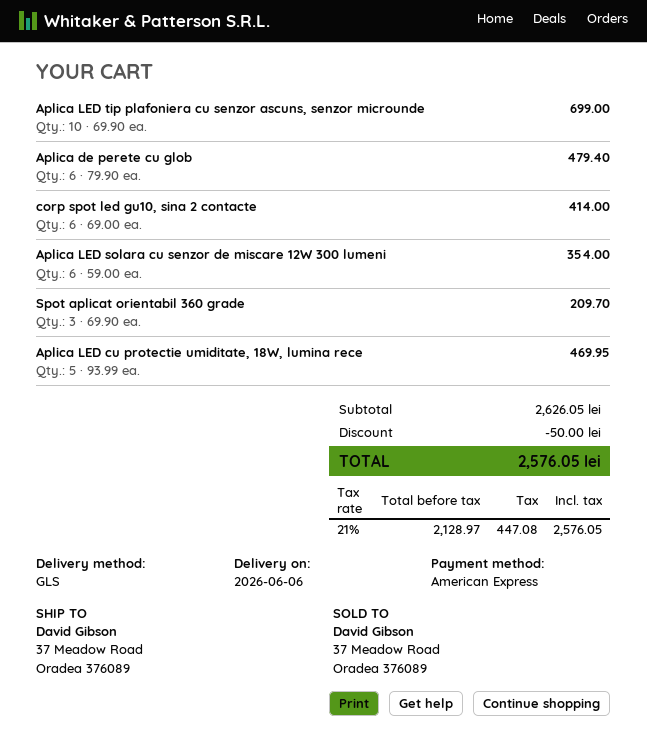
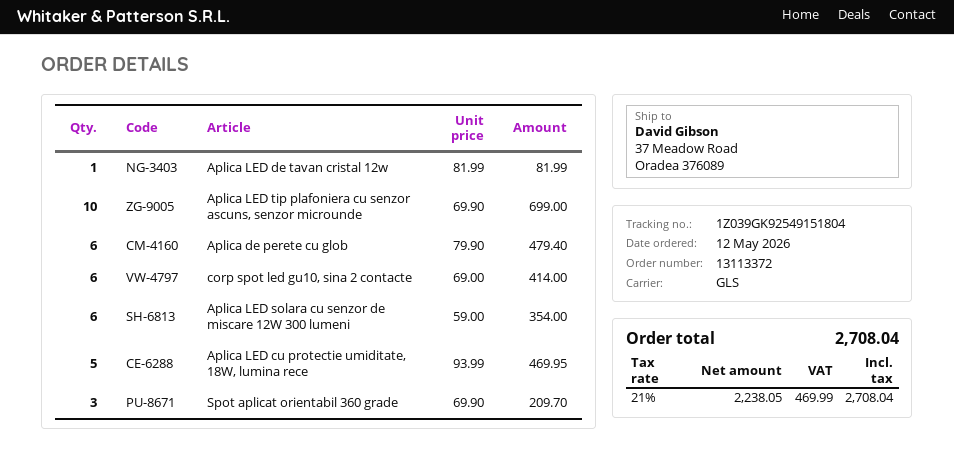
Aplica LED de tavan cristal 12w: none -> 1 x 81.99 = 81.99
discount: 50.00 -> none
net: 2128.97 -> 2238.05
tax: 21% = 447.08 -> 21% = 469.99
total: 2576.05 -> 2708.04

